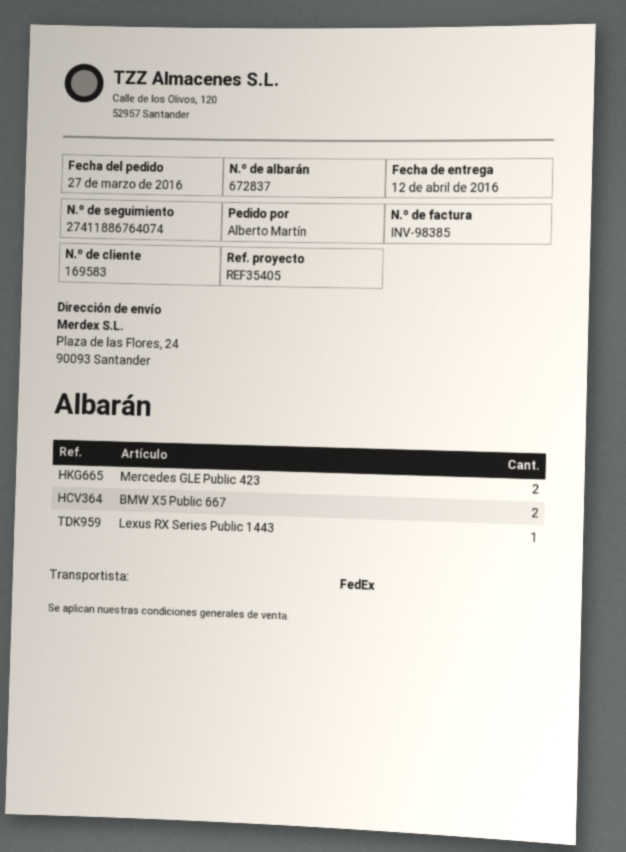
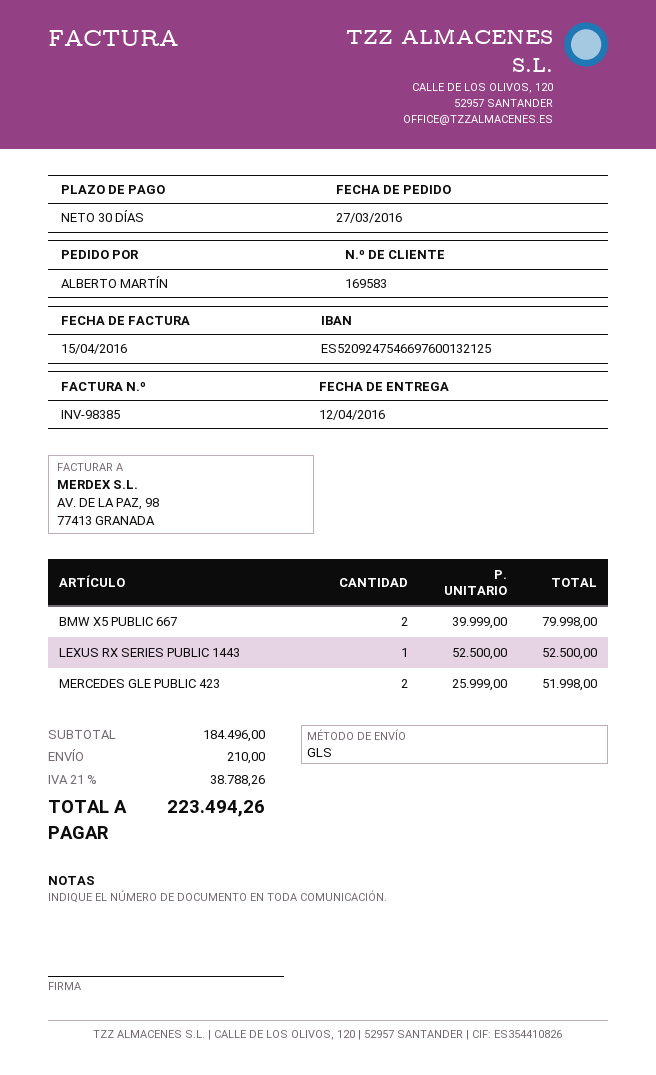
shipping method: FedEx -> GLS

